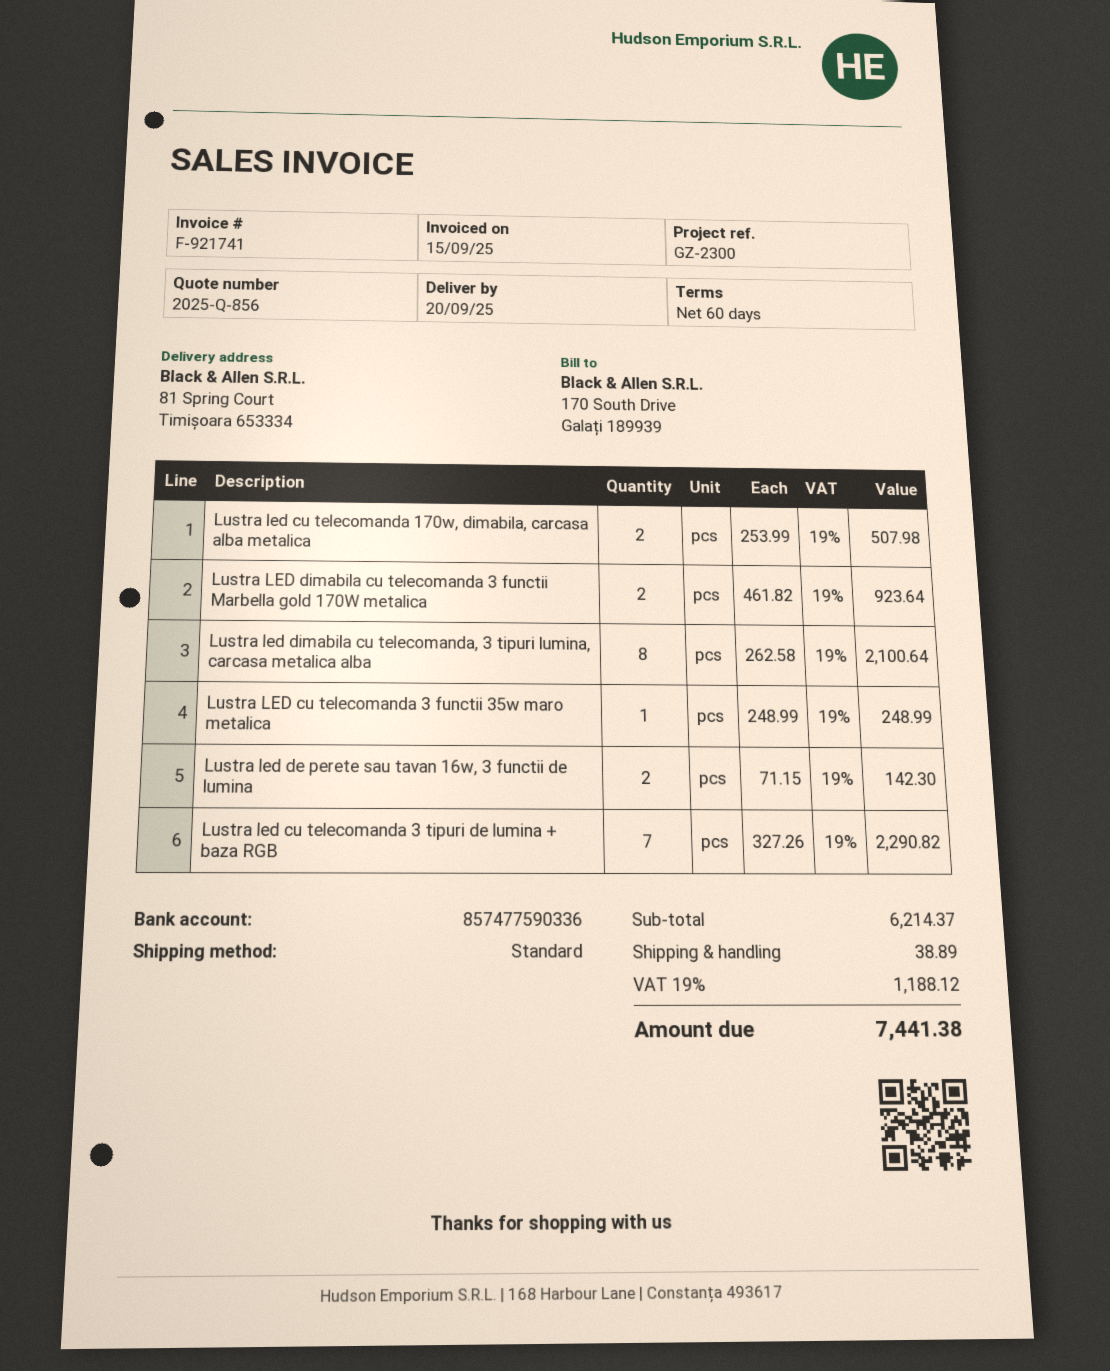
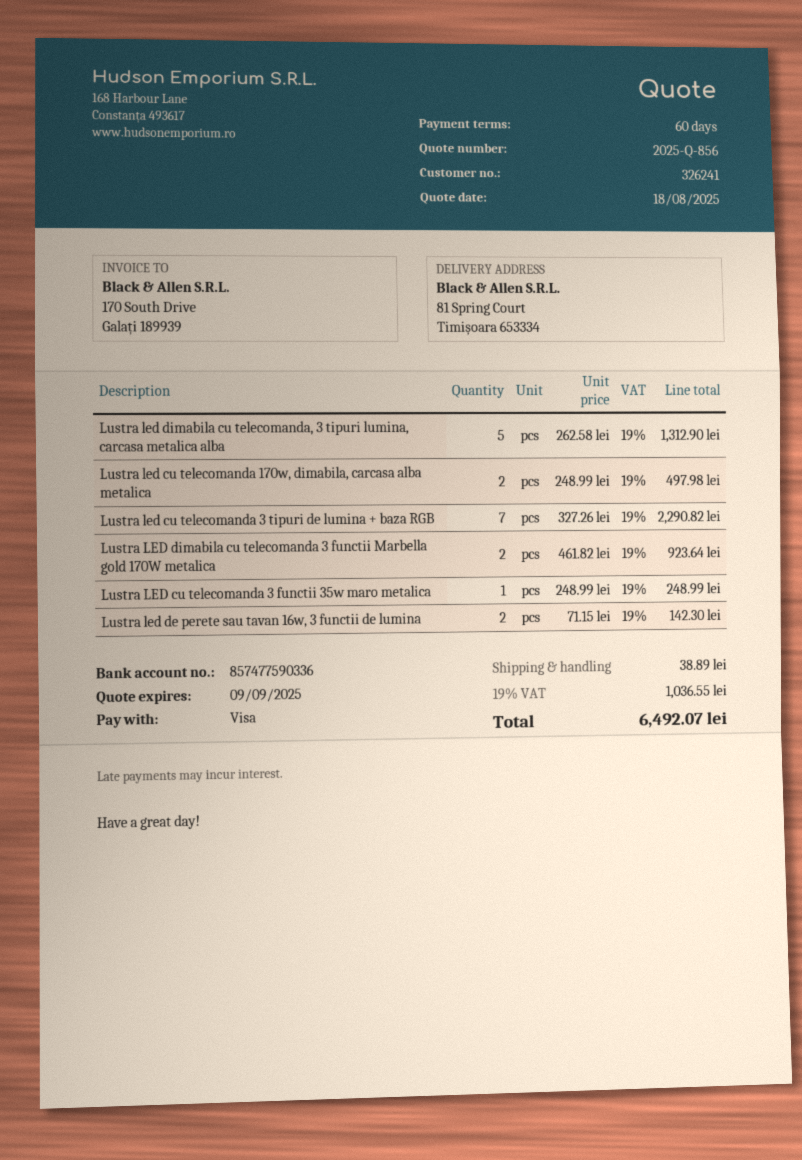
Lustra led cu telecomanda 170w, dimabila, carcasa alba metalica: 2 x 253.99 = 507.98 -> 2 x 248.99 = 497.98
Lustra led dimabila cu telecomanda, 3 tipuri lumina, carcasa metalica alba: 8 x 262.58 = 2100.64 -> 5 x 262.58 = 1312.90
tax: 19% = 1188.12 -> 19% = 1036.55
total: 7441.38 -> 6492.07

